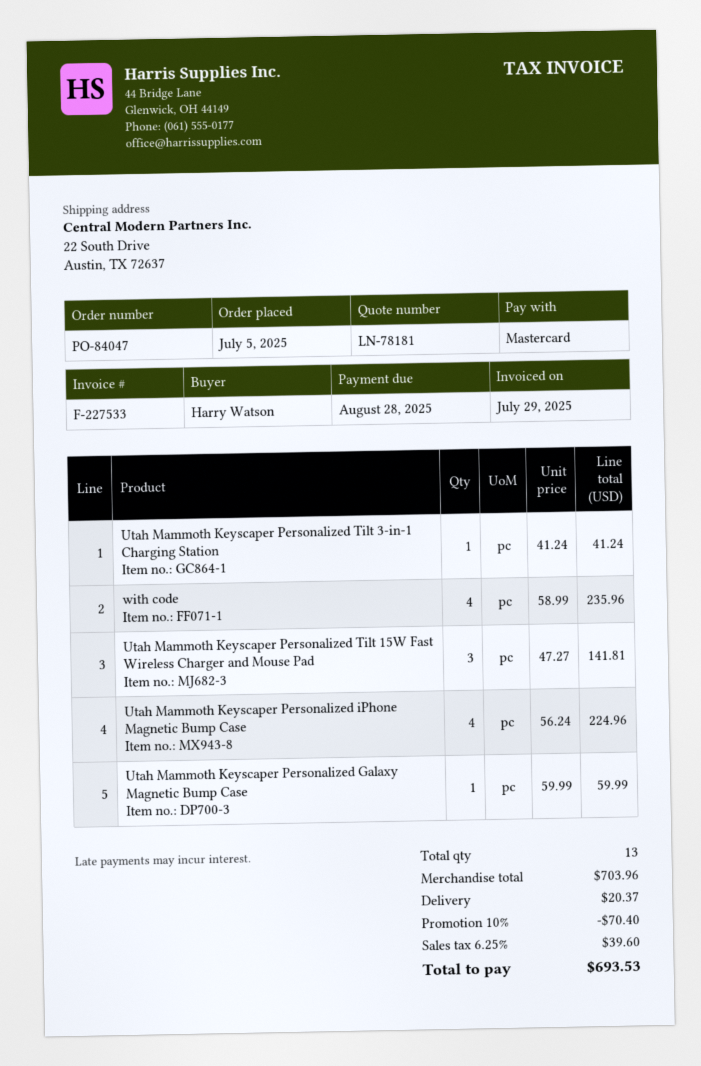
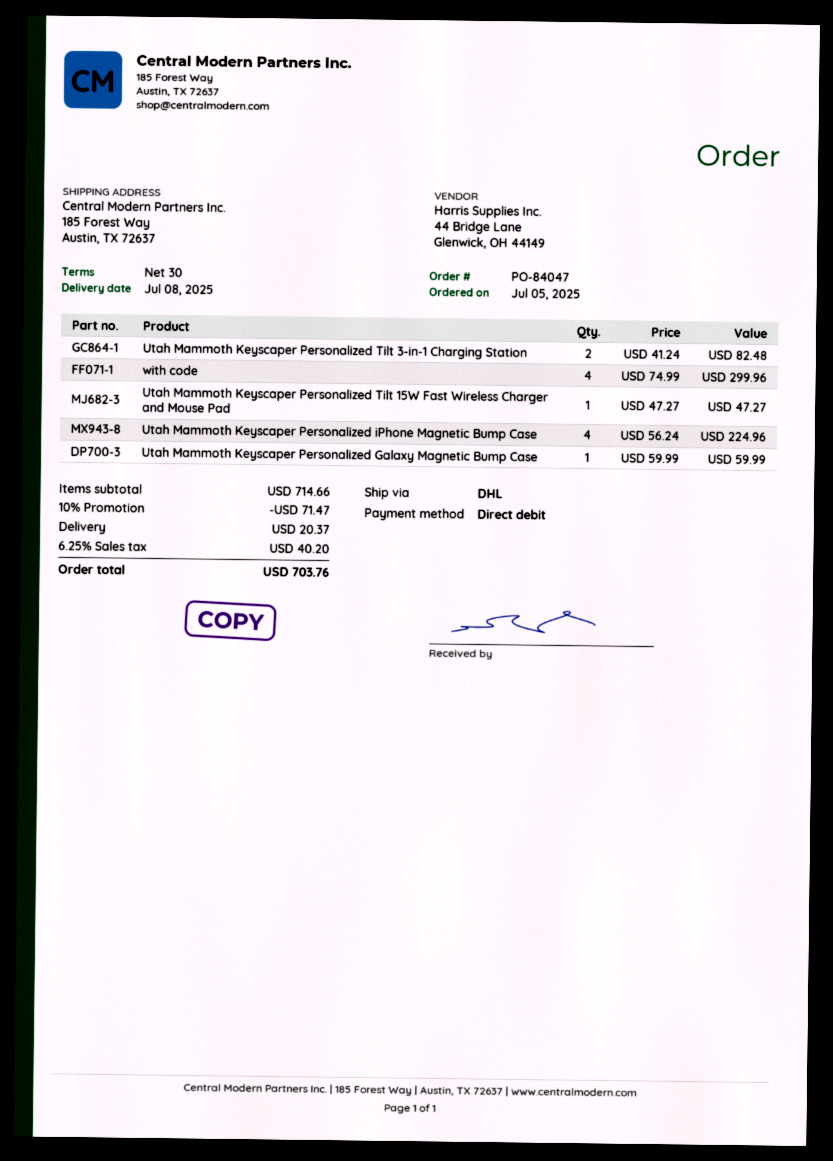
payment method: Mastercard -> direct debit
ship to: 22 South Drive, Austin, TX 72637 -> 185 Forest Way, Austin, TX 72637
Utah Mammoth Keyscaper Personalized Tilt 3-in-1 Charging Station: 1 x 41.24 = 41.24 -> 2 x 41.24 = 82.48
with code: 4 x 58.99 = 235.96 -> 4 x 74.99 = 299.96
Utah Mammoth Keyscaper Personalized Tilt 15W Fast Wireless Charger and Mouse Pad: 3 x 47.27 = 141.81 -> 1 x 47.27 = 47.27
subtotal: 703.96 -> 714.66
discount: 10% = 70.40 -> 10% = 71.47
tax: 6.25% = 39.60 -> 6.25% = 40.20
total: 693.53 -> 703.76

